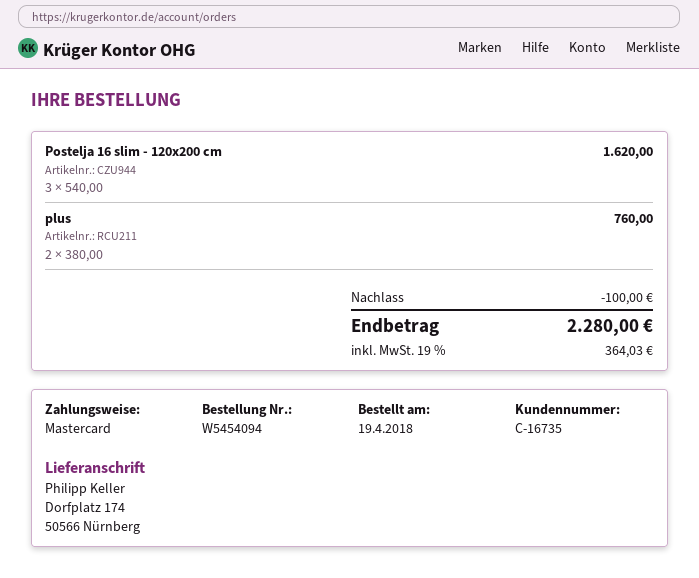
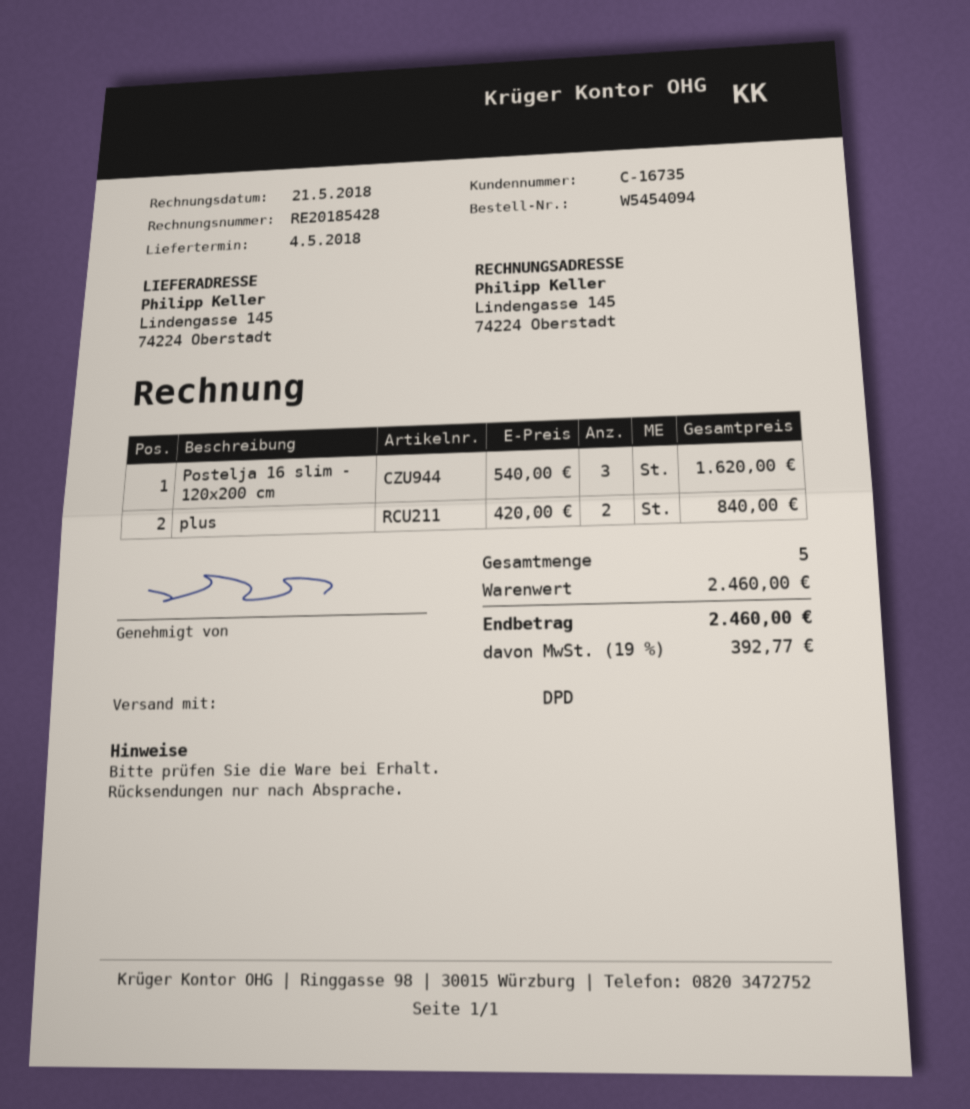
ship to: Dorfplatz 174, 50566 Nürnberg -> Lindengasse 145, 74224 Oberstadt
plus: 2 x 380.00 = 760.00 -> 2 x 420.00 = 840.00
discount: 100.00 -> none
tax: 19% = 364.03 -> 19% = 392.77
total: 2280.00 -> 2460.00

